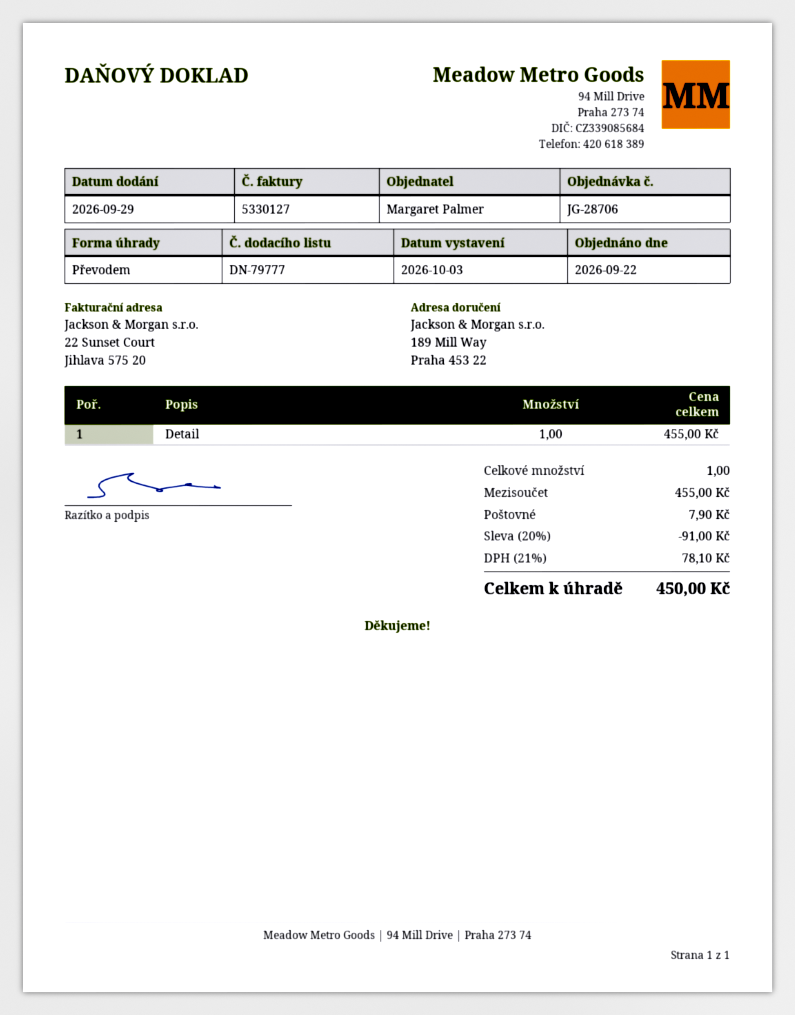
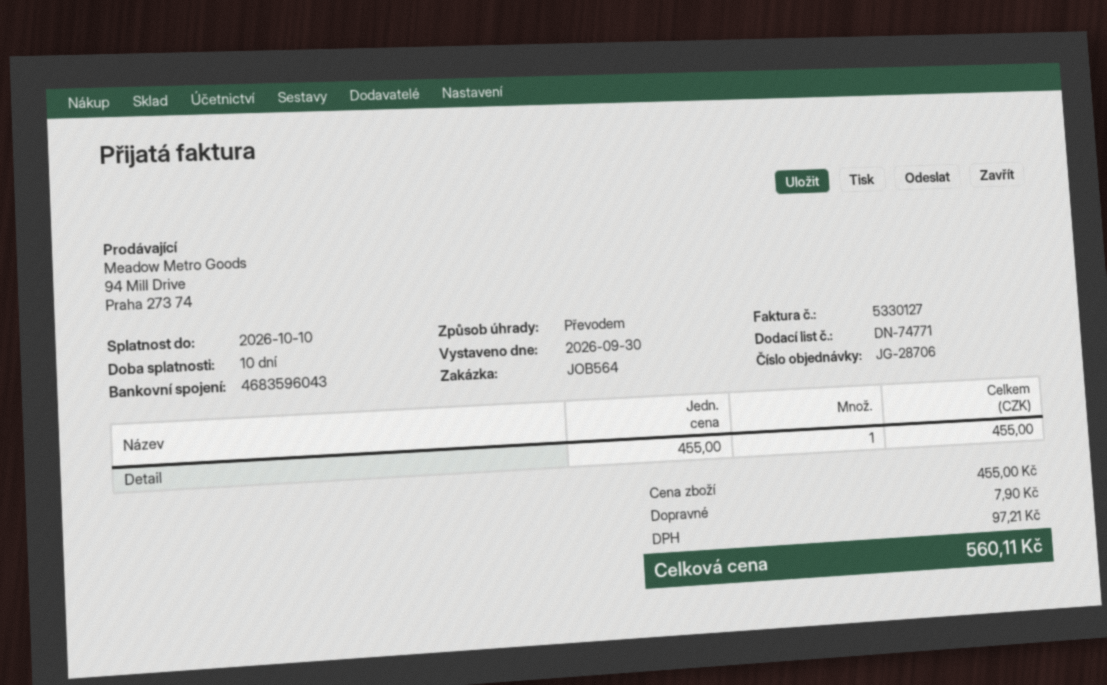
delivery note number: DN-79777 -> DN-74771
invoice date: 2026-10-03 -> 2026-09-30
discount: 20% = 91.00 -> none
tax: 78.10 -> 97.21
total: 450.00 -> 560.11

